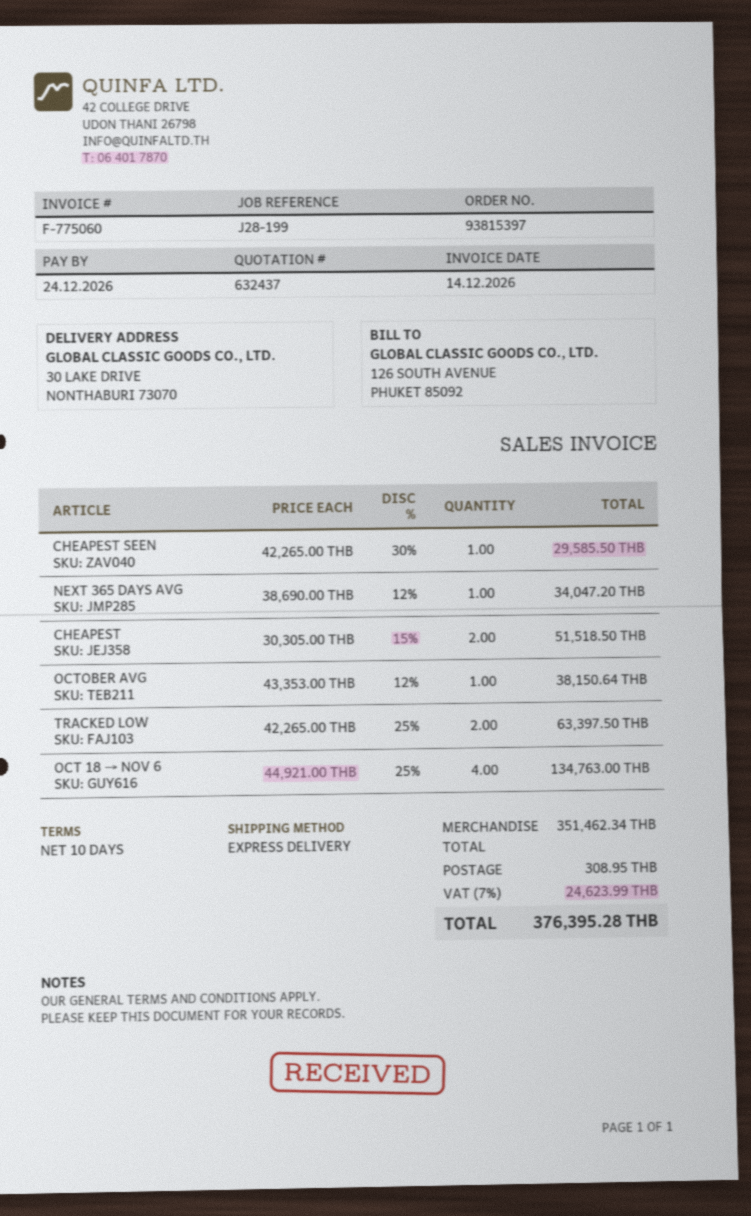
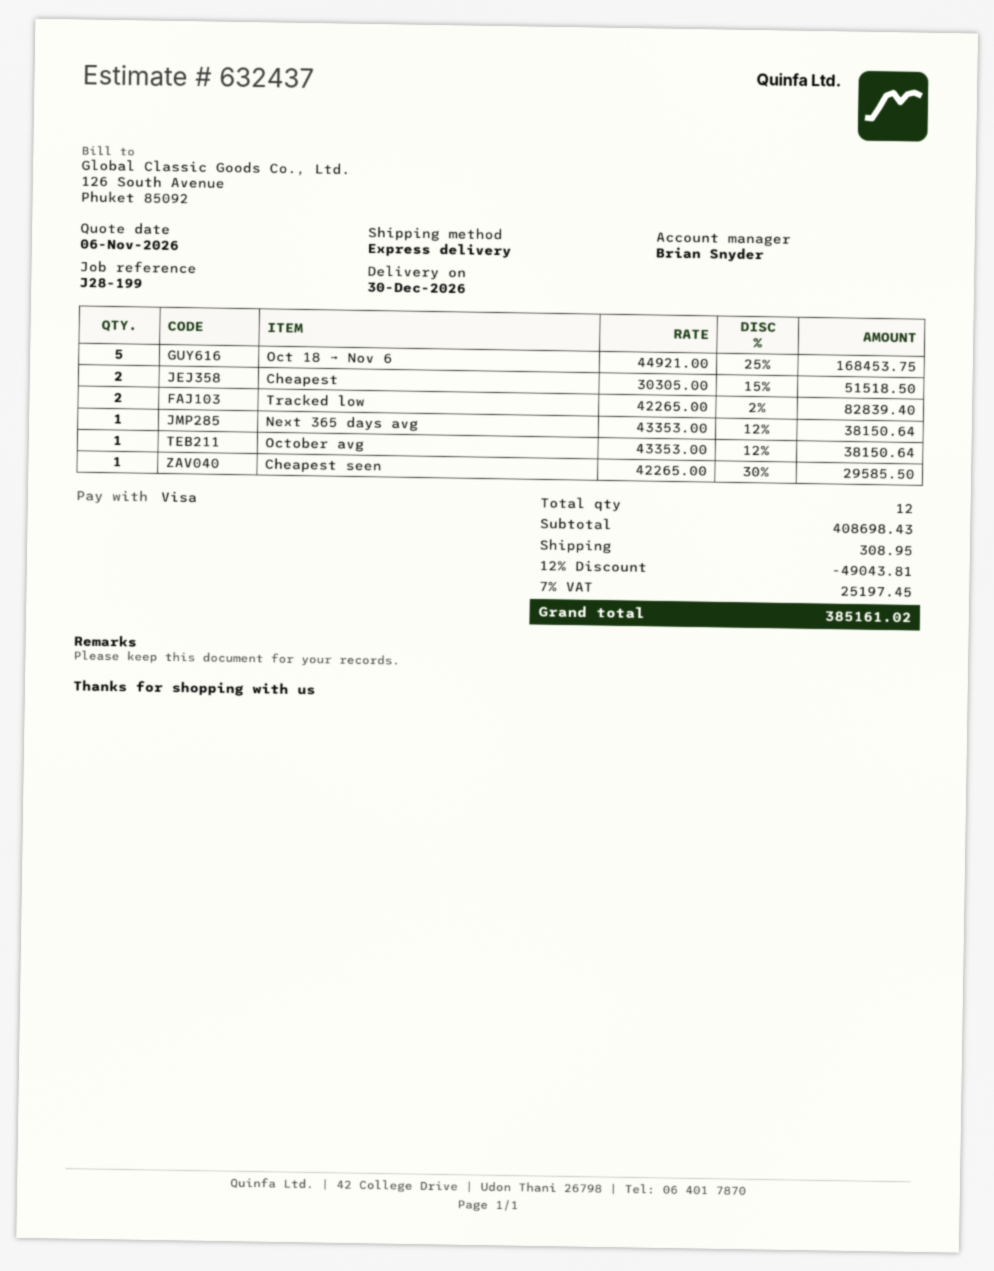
NEXT 365 DAYS AVG: 1 x 38690.00 - 12% = 34047.20 -> 1 x 43353.00 - 12% = 38150.64
TRACKED LOW: 2 x 42265.00 - 25% = 63397.50 -> 2 x 42265.00 - 2% = 82839.40
OCT 18 → NOV 6: 4 x 44921.00 - 25% = 134763.00 -> 5 x 44921.00 - 25% = 168453.75
subtotal: 351462.34 -> 408698.43
discount: none -> 12% = 49043.81
tax: 7% = 24623.99 -> 7% = 25197.45
total: 376395.28 -> 385161.02

